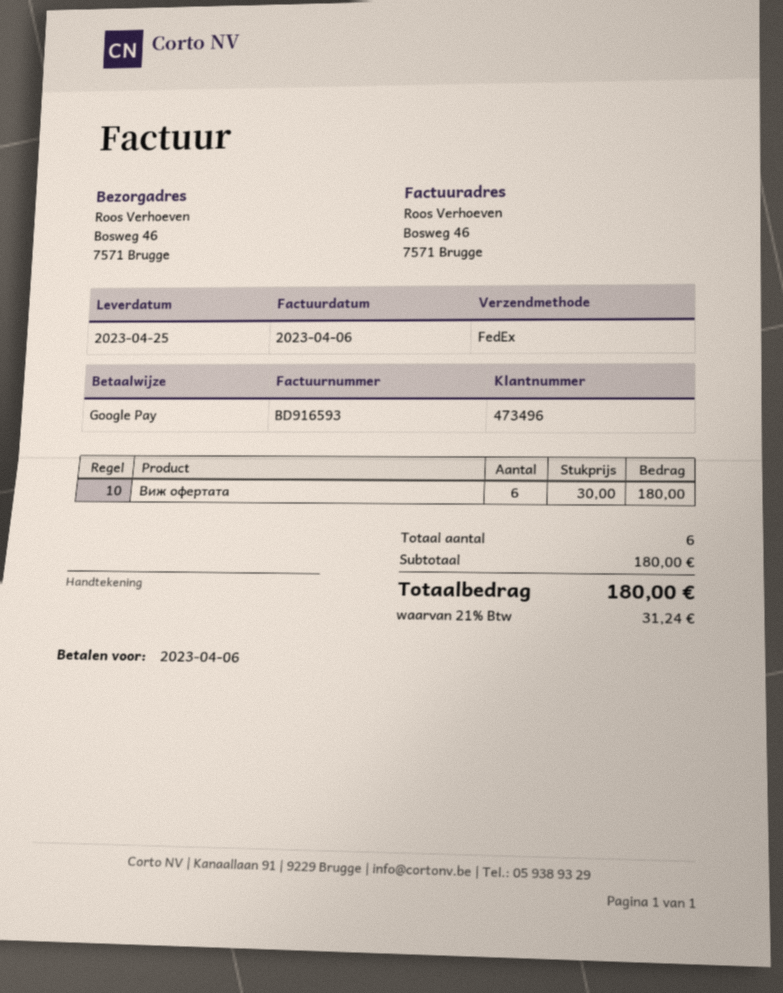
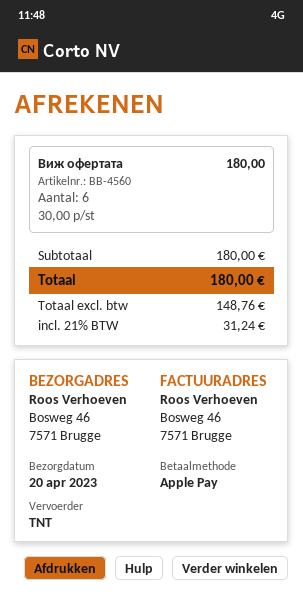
delivery date: 2023-04-25 -> 2023-04-20
payment method: Google Pay -> Apple Pay
shipping method: FedEx -> TNT

